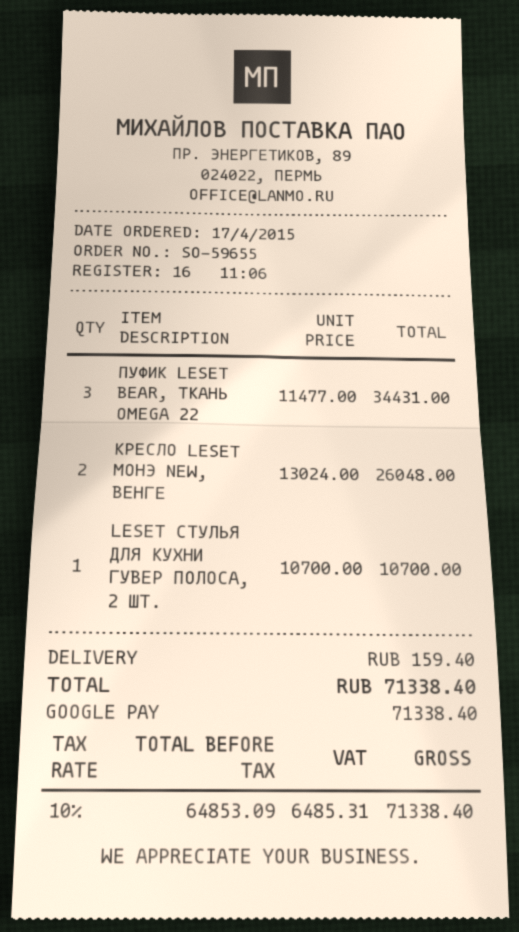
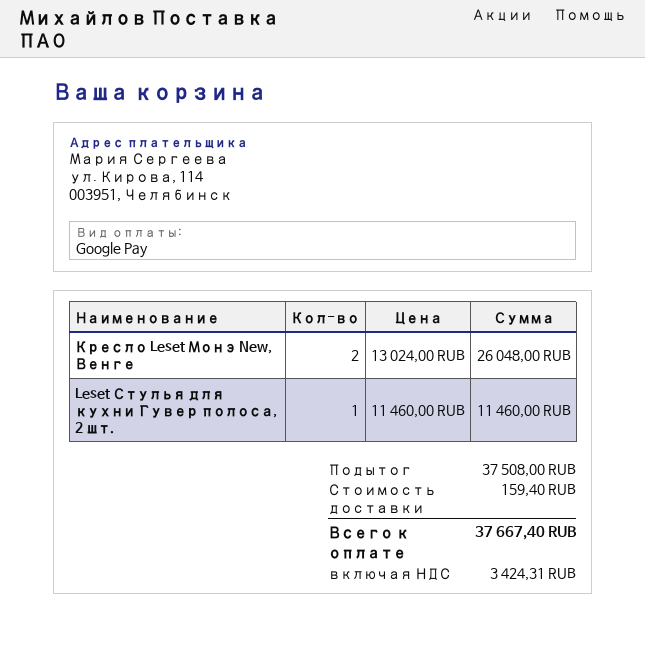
ПУФИК LESET BEAR, ТКАНЬ OMEGA 22: 3 x 11477.00 = 34431.00 -> none
LESET СТУЛЬЯ ДЛЯ КУХНИ ГУВЕР ПОЛОСА, 2 ШТ.: 1 x 10700.00 = 10700.00 -> 1 x 11460.00 = 11460.00
tax: 6485.31 -> 3424.31
total: 71338.40 -> 37667.40

